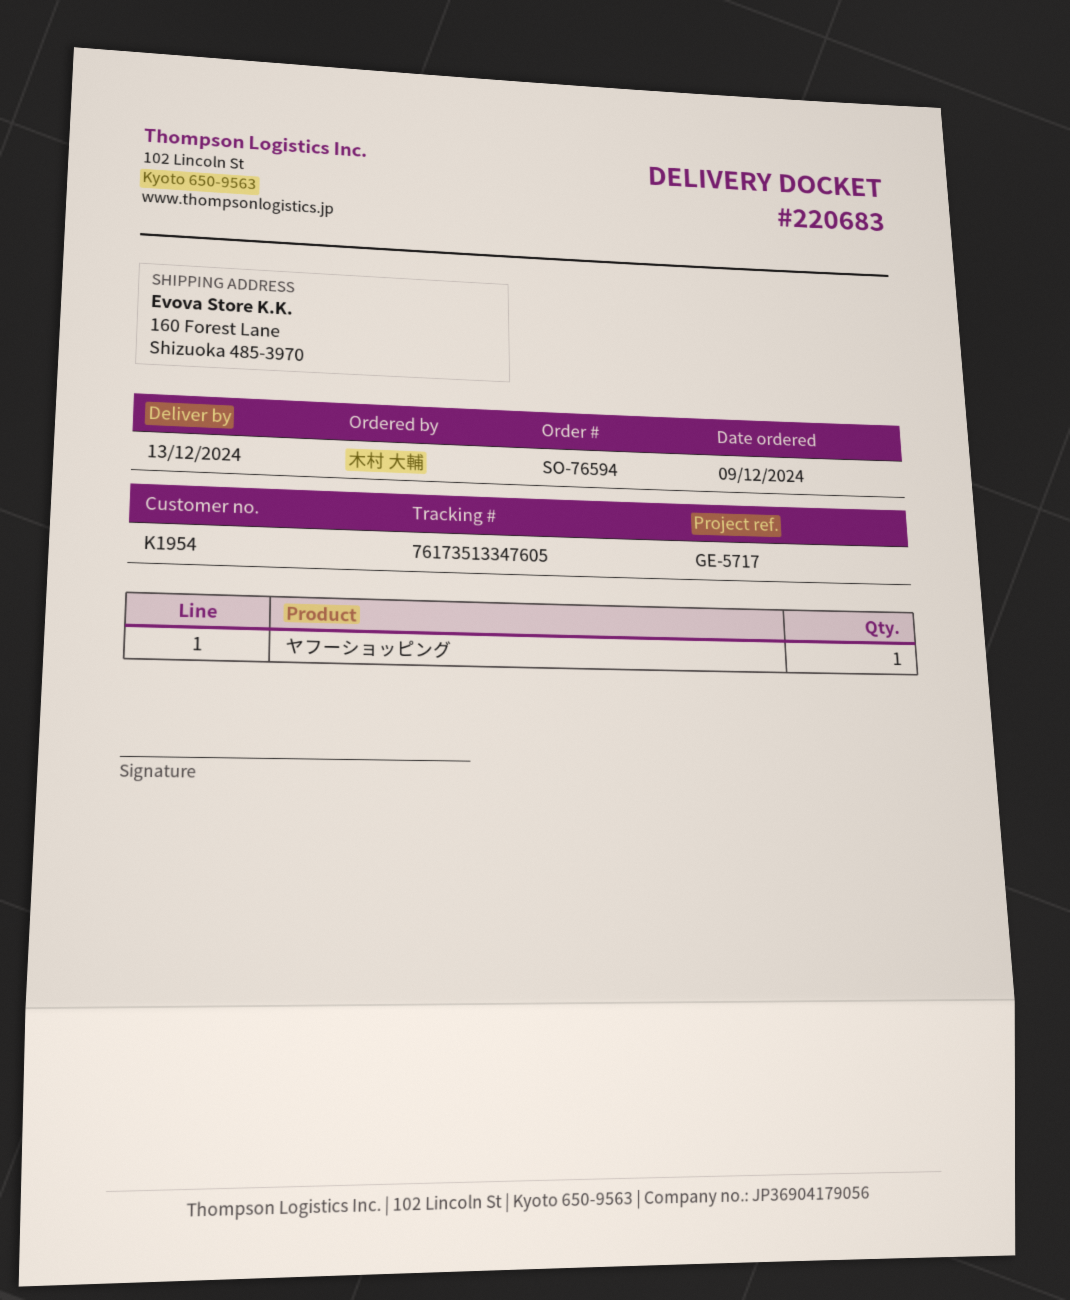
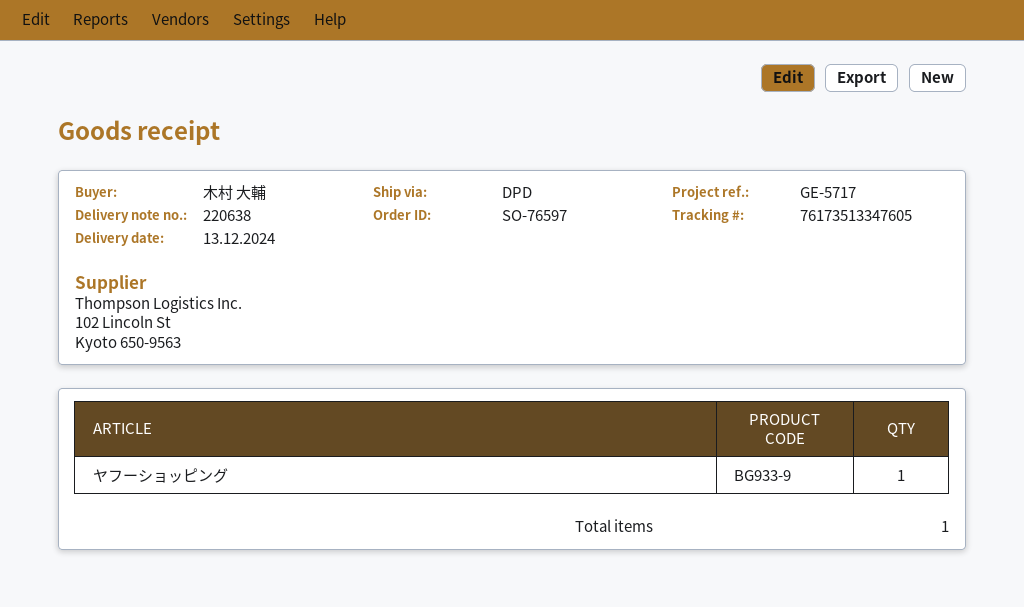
order number: SO-76594 -> SO-76597
delivery note number: 220683 -> 220638

